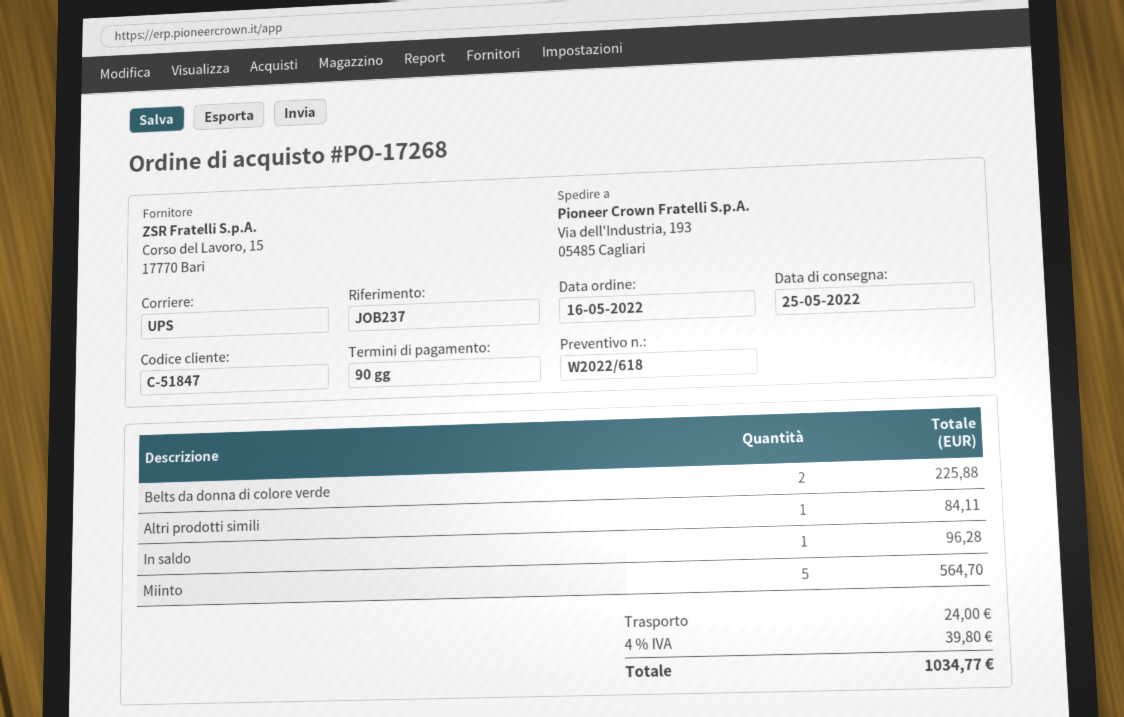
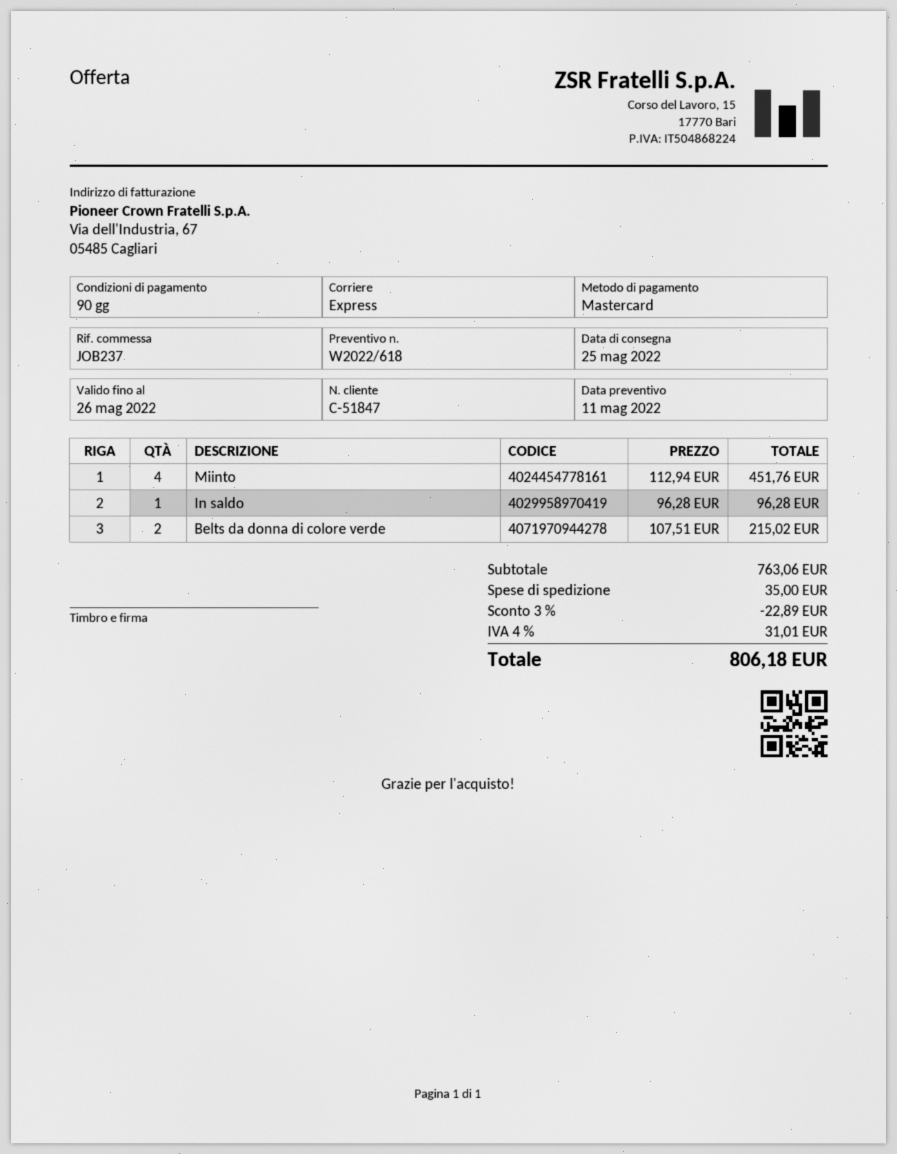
shipping method: UPS -> express
Belts da donna di colore verde: 2 for 225.88 -> 2 for 215.02
Altri prodotti simili: 1 for 84.11 -> none
Miinto: 5 for 564.70 -> 4 for 451.76
discount: none -> 3% = 22.89
shipping: 24.00 -> 35.00
tax: 4% = 39.80 -> 4% = 31.01
total: 1034.77 -> 806.18

